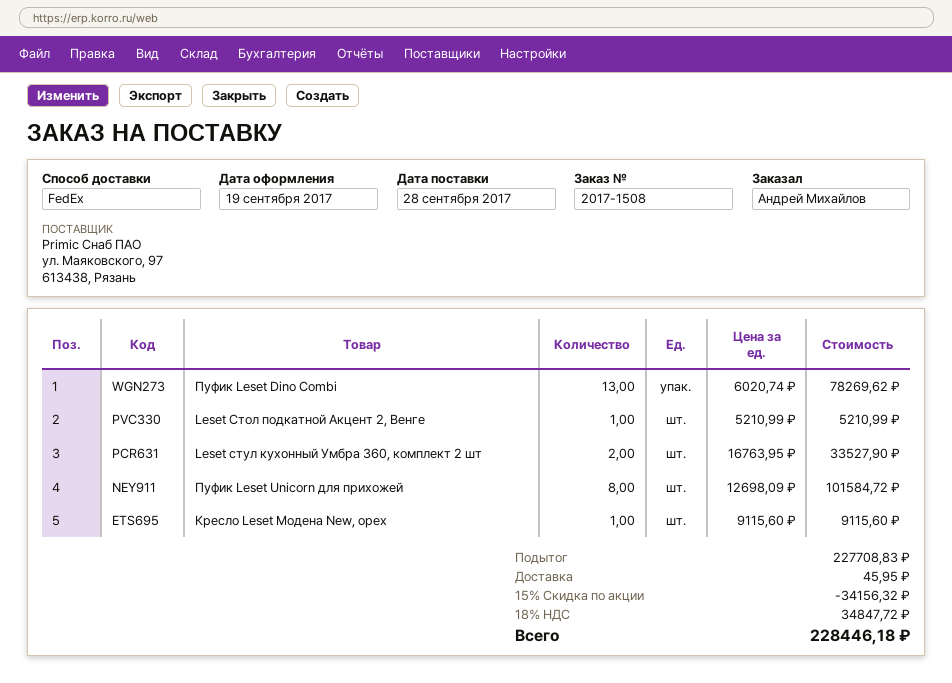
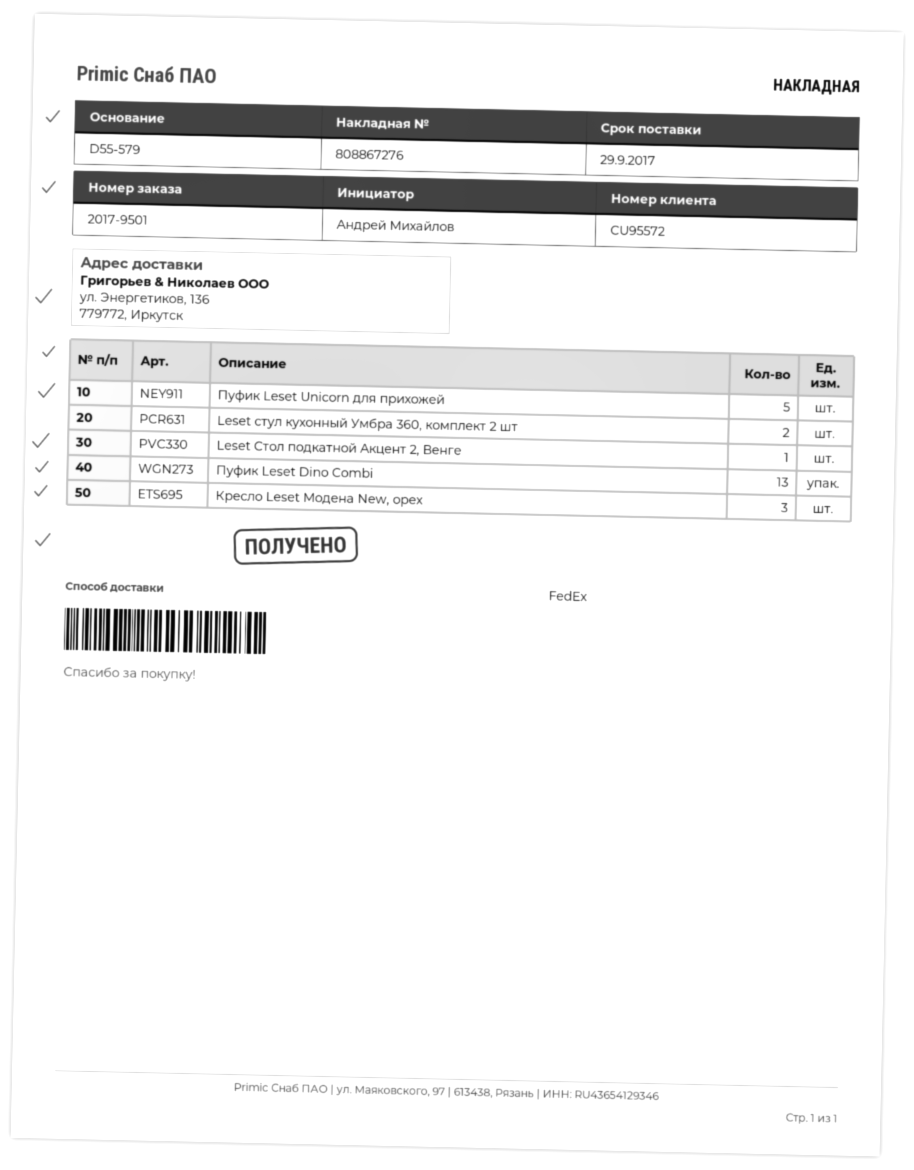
order number: 2017-1508 -> 2017-9501
delivery date: 2017-09-28 -> 2017-09-29
Пуфик Leset Unicorn для прихожей: 8 -> 5
Кресло Leset Модена New, орех: 1 -> 3

